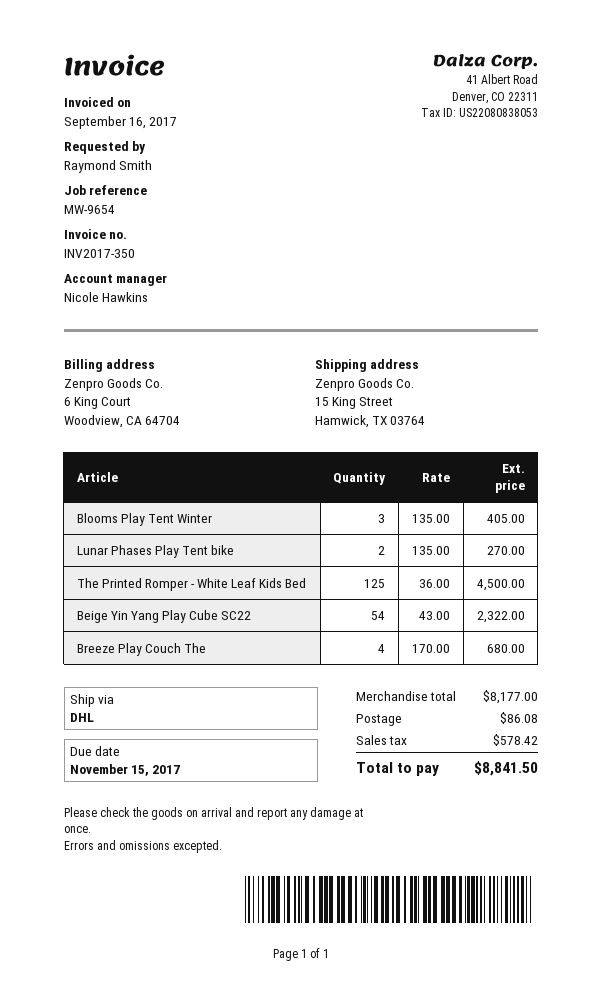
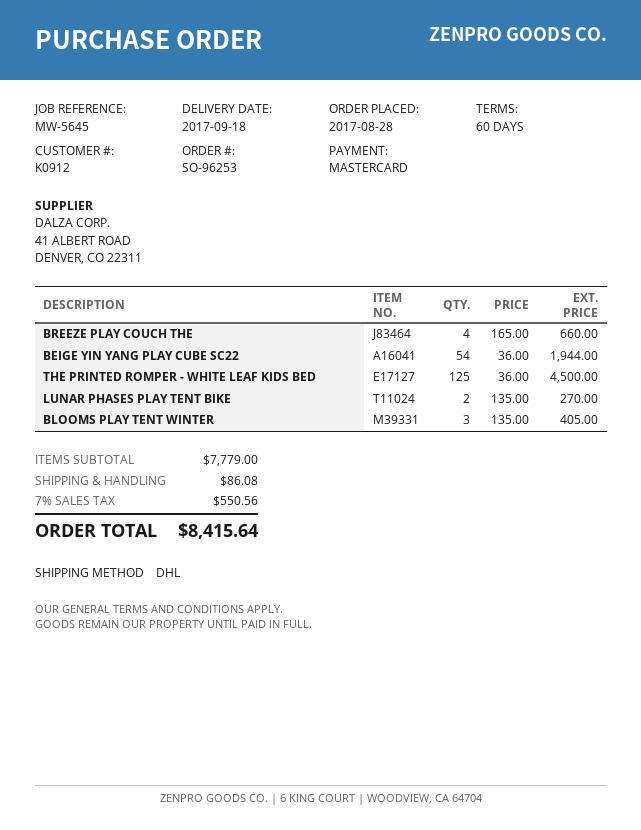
reference: MW-9654 -> MW-5645
Beige Yin Yang Play Cube SC22: 54 x 43.00 = 2322.00 -> 54 x 36.00 = 1944.00
Breeze Play Couch The: 4 x 170.00 = 680.00 -> 4 x 165.00 = 660.00
subtotal: 8177.00 -> 7779.00
tax: 578.42 -> 550.56
total: 8841.50 -> 8415.64

